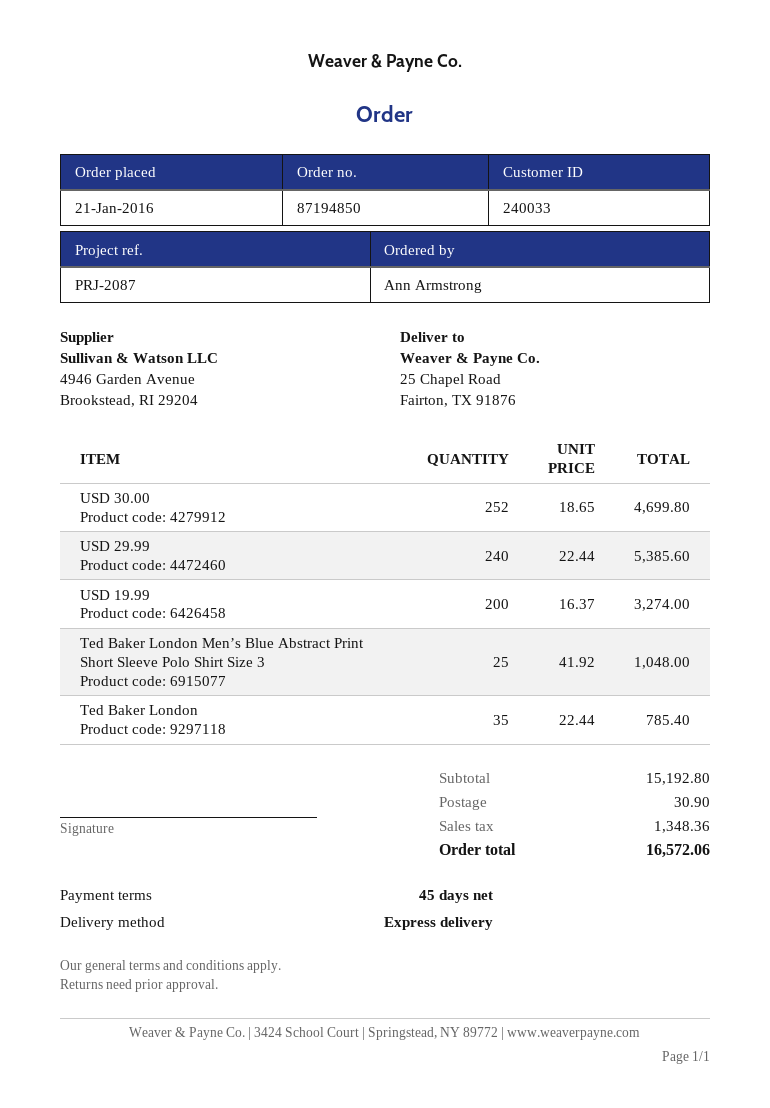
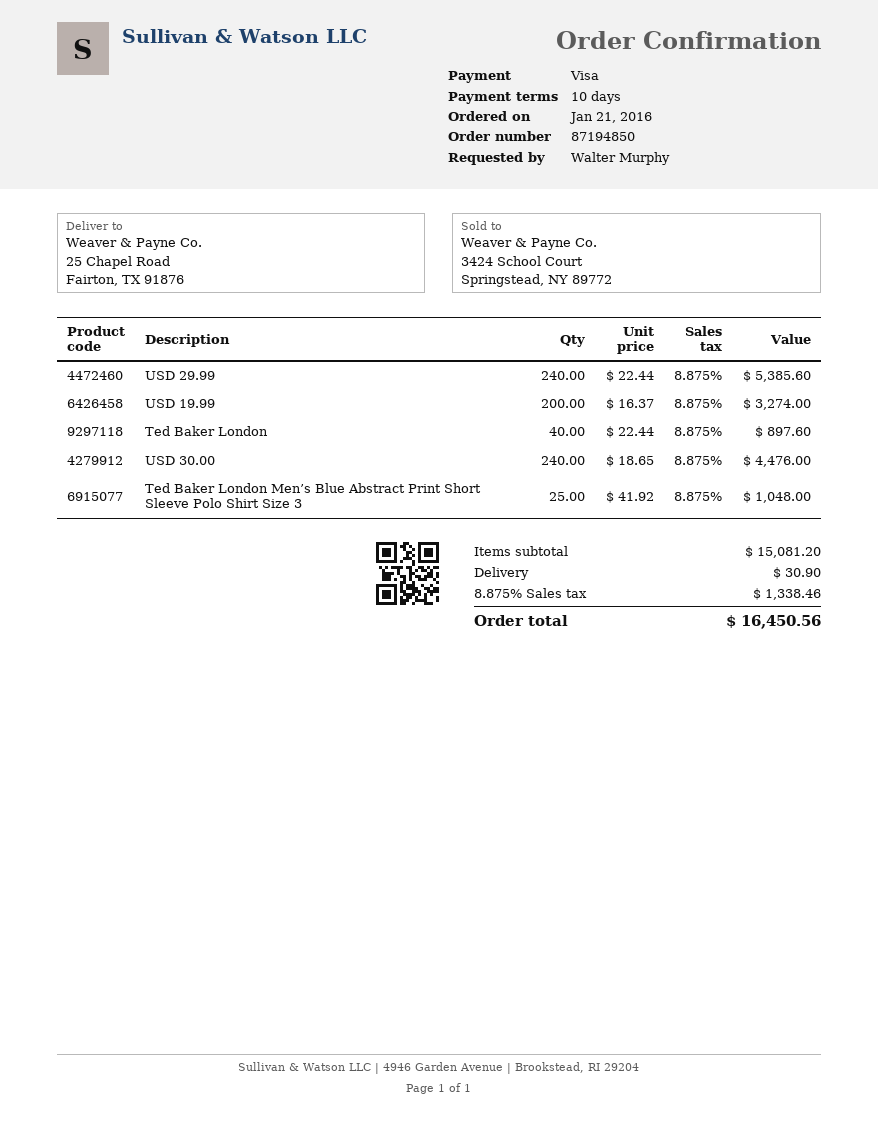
payment terms: 45 days -> 10 days
ordered by: Ann Armstrong -> Walter Murphy
USD 30.00: 252 x 18.65 = 4699.80 -> 240 x 18.65 = 4476.00
Ted Baker London: 35 x 22.44 = 785.40 -> 40 x 22.44 = 897.60
subtotal: 15192.80 -> 15081.20
tax: 1348.36 -> 1338.46
total: 16572.06 -> 16450.56

